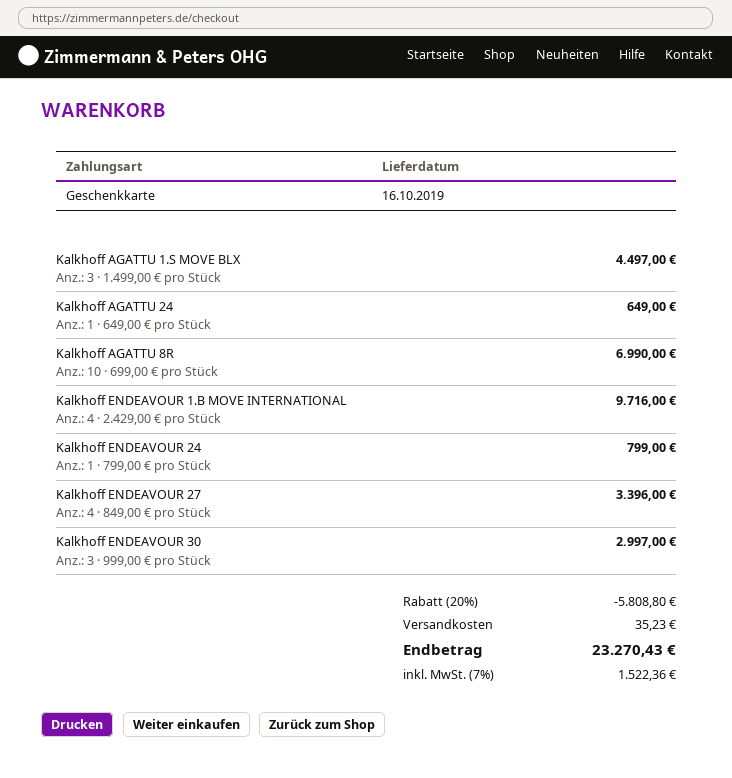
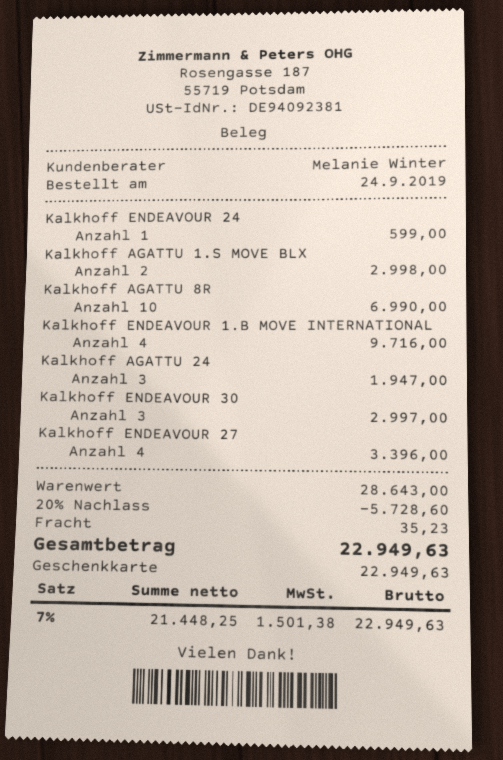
Kalkhoff AGATTU 1.S MOVE BLX: 3 for 4497.00 -> 2 for 2998.00
Kalkhoff AGATTU 24: 1 for 649.00 -> 3 for 1947.00
Kalkhoff ENDEAVOUR 24: 1 for 799.00 -> 1 for 599.00
discount: 20% = 5808.80 -> 20% = 5728.60
tax: 7% = 1522.36 -> 7% = 1501.38
total: 23270.43 -> 22949.63

